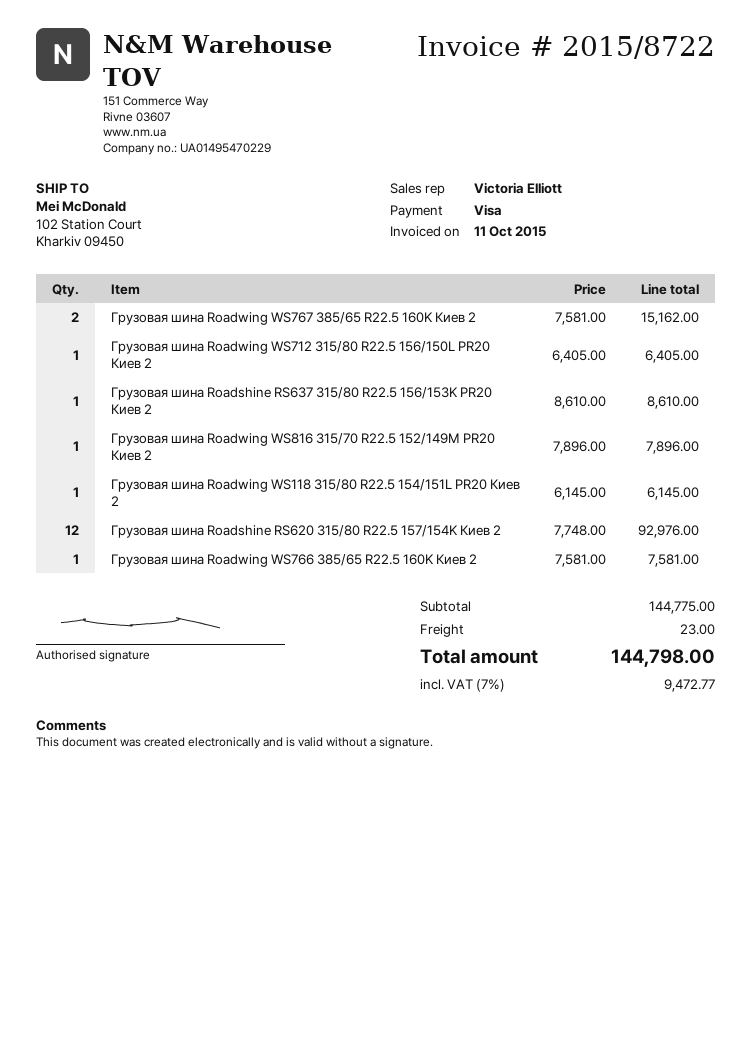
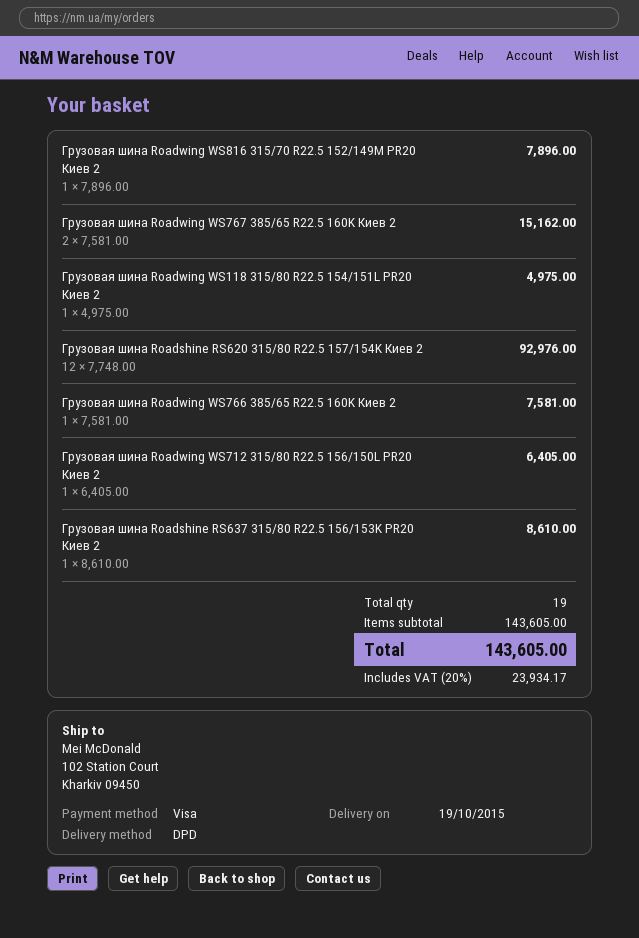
Грузовая шина Roadwing WS118 315/80 R22.5 154/151L PR20 Киев 2: 1 x 6145.00 = 6145.00 -> 1 x 4975.00 = 4975.00
subtotal: 144775.00 -> 143605.00
shipping: 23.00 -> none
tax: 7% = 9472.77 -> 20% = 23934.17
total: 144798.00 -> 143605.00

